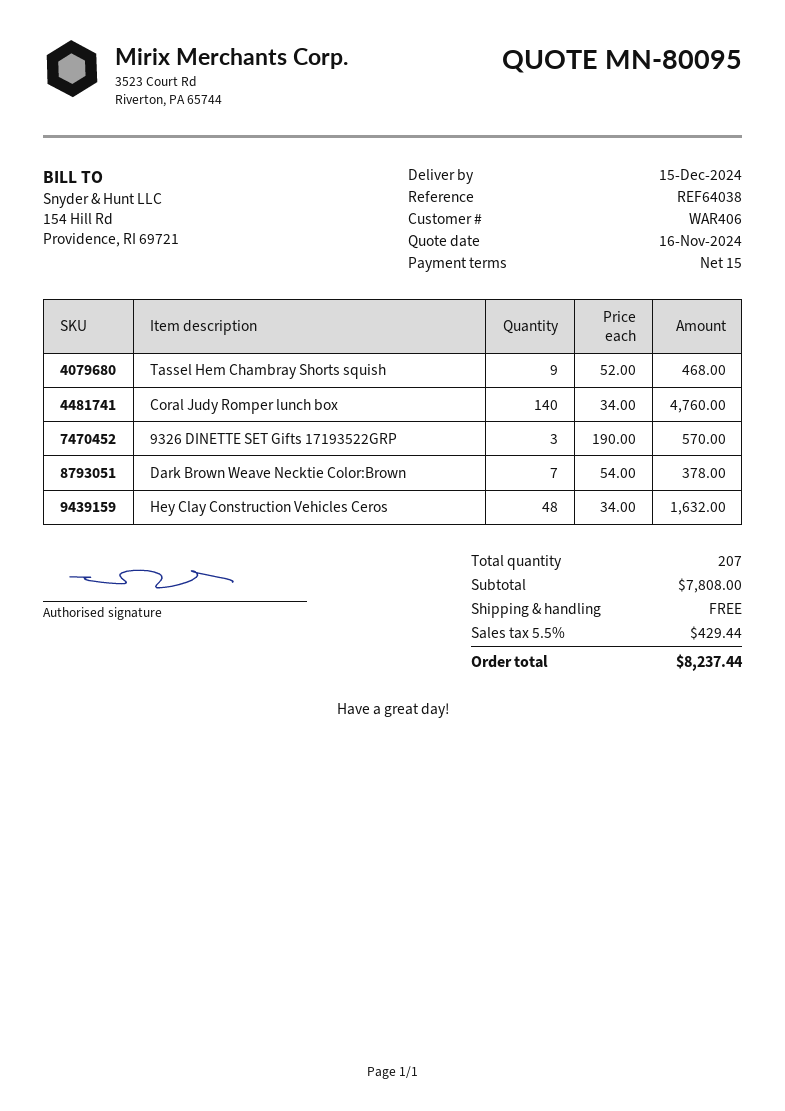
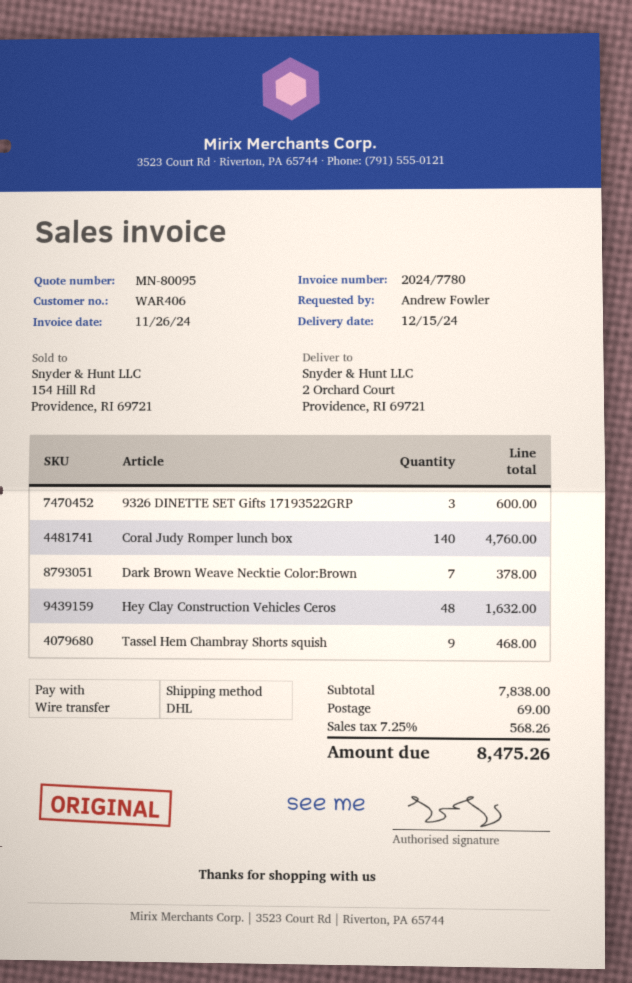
9326 DINETTE SET Gifts 17193522GRP: 3 for 570.00 -> 3 for 600.00
subtotal: 7808.00 -> 7838.00
shipping: 0.00 -> 69.00
tax: 5.5% = 429.44 -> 7.25% = 568.26
total: 8237.44 -> 8475.26

